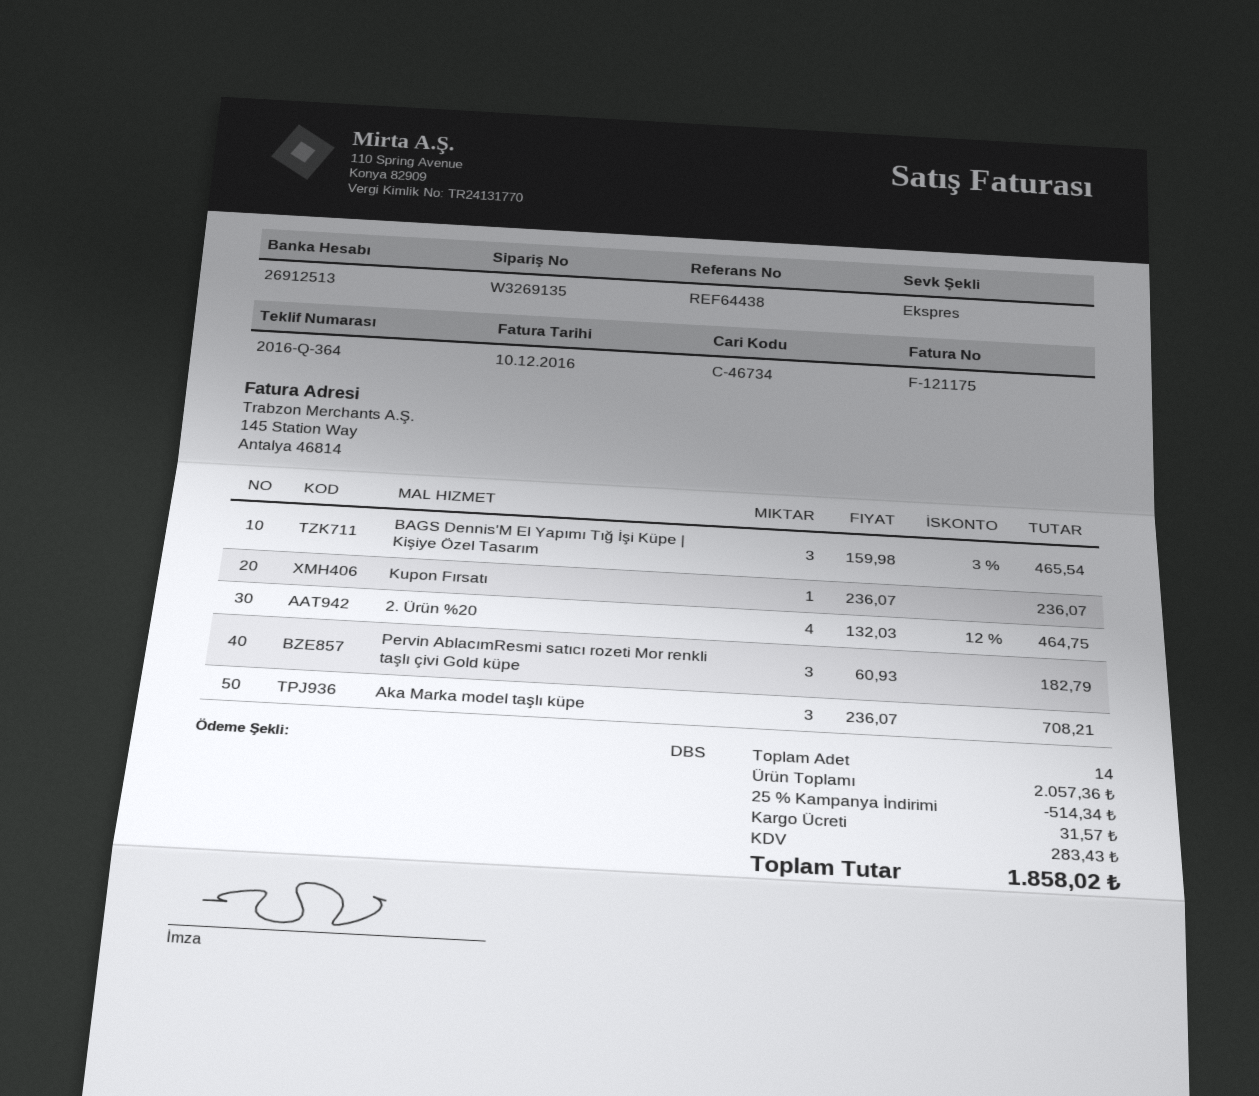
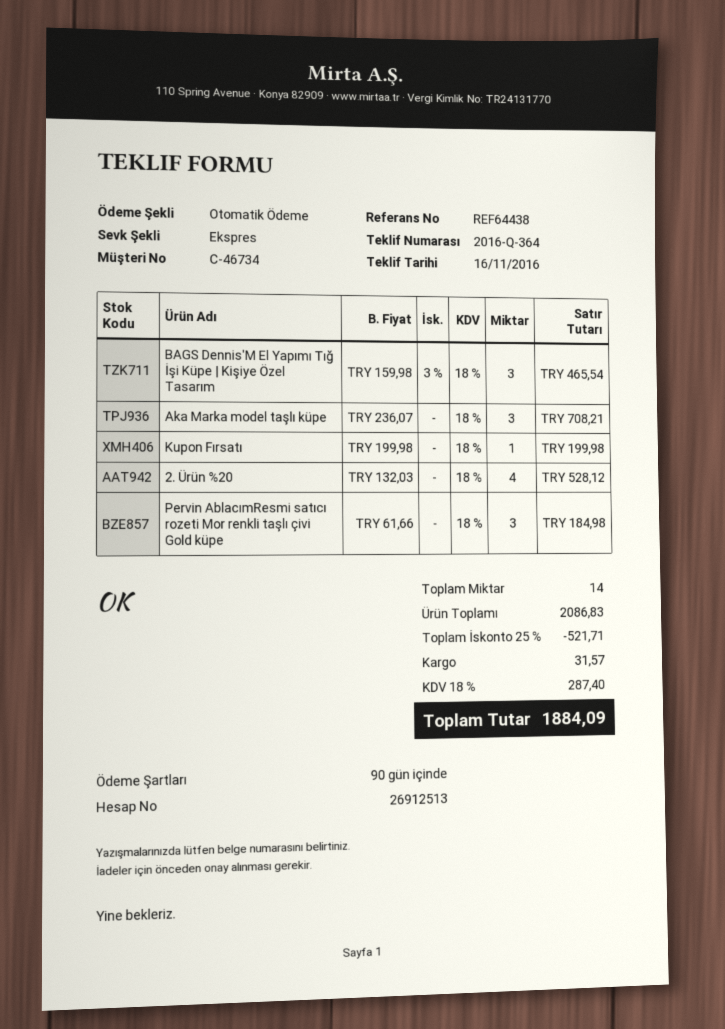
Kupon Fırsatı: 1 x 236.07 = 236.07 -> 1 x 199.98 = 199.98
2. Ürün %20: 4 x 132.03 - 12% = 464.75 -> 4 x 132.03 = 528.12
Pervin AblacımResmi satıcı rozeti Mor renkli taşlı çivi Gold küpe: 3 x 60.93 = 182.79 -> 3 x 61.66 = 184.98
subtotal: 2057.36 -> 2086.83
discount: 25% = 514.34 -> 25% = 521.71
tax: 283.43 -> 287.40
total: 1858.02 -> 1884.09

